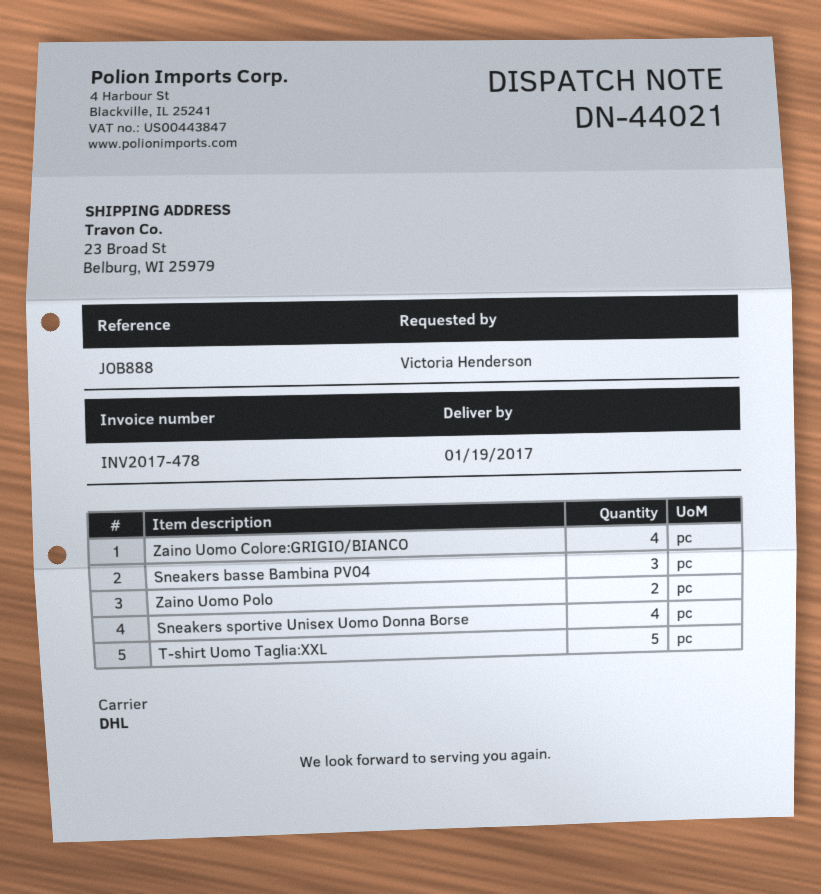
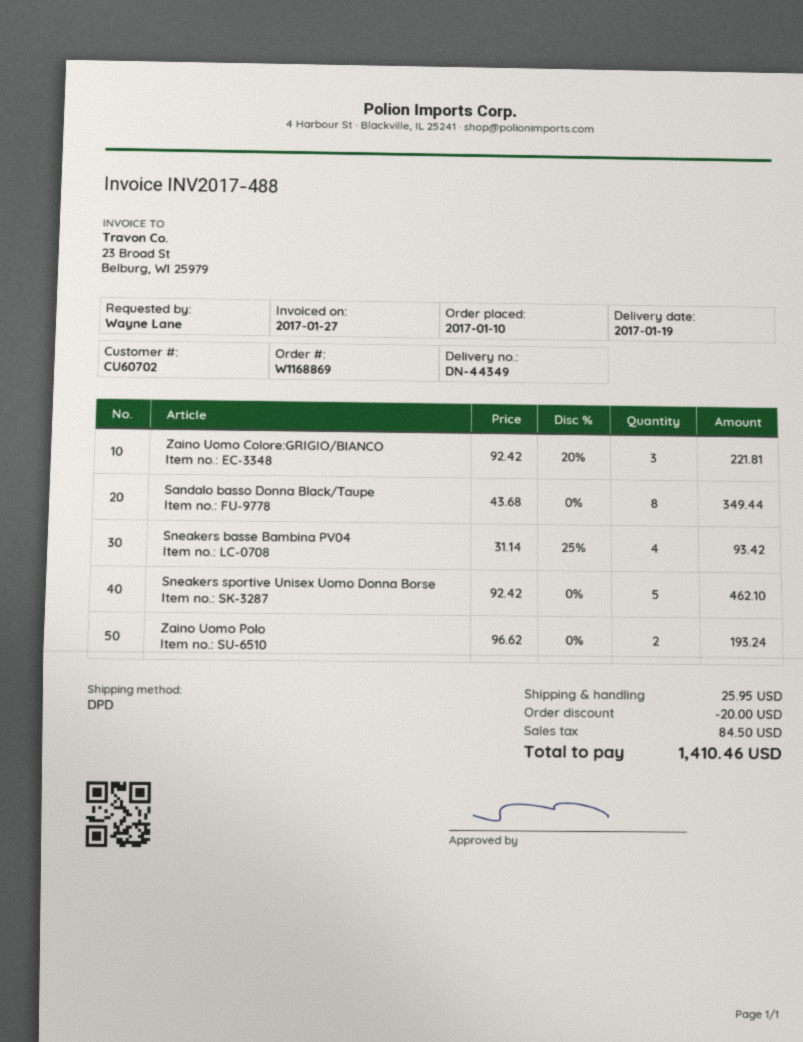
delivery note number: DN-44021 -> DN-44349
invoice number: INV2017-478 -> INV2017-488
ordered by: Victoria Henderson -> Wayne Lane
shipping method: DHL -> DPD
Zaino Uomo Colore:GRIGIO/BIANCO: 4 -> 3
Sneakers basse Bambina PV04: 3 -> 4
Sneakers sportive Unisex Uomo Donna Borse: 4 -> 5
T-shirt Uomo Taglia:XXL: 5 -> none
Sandalo basso Donna Black/Taupe: none -> 8

